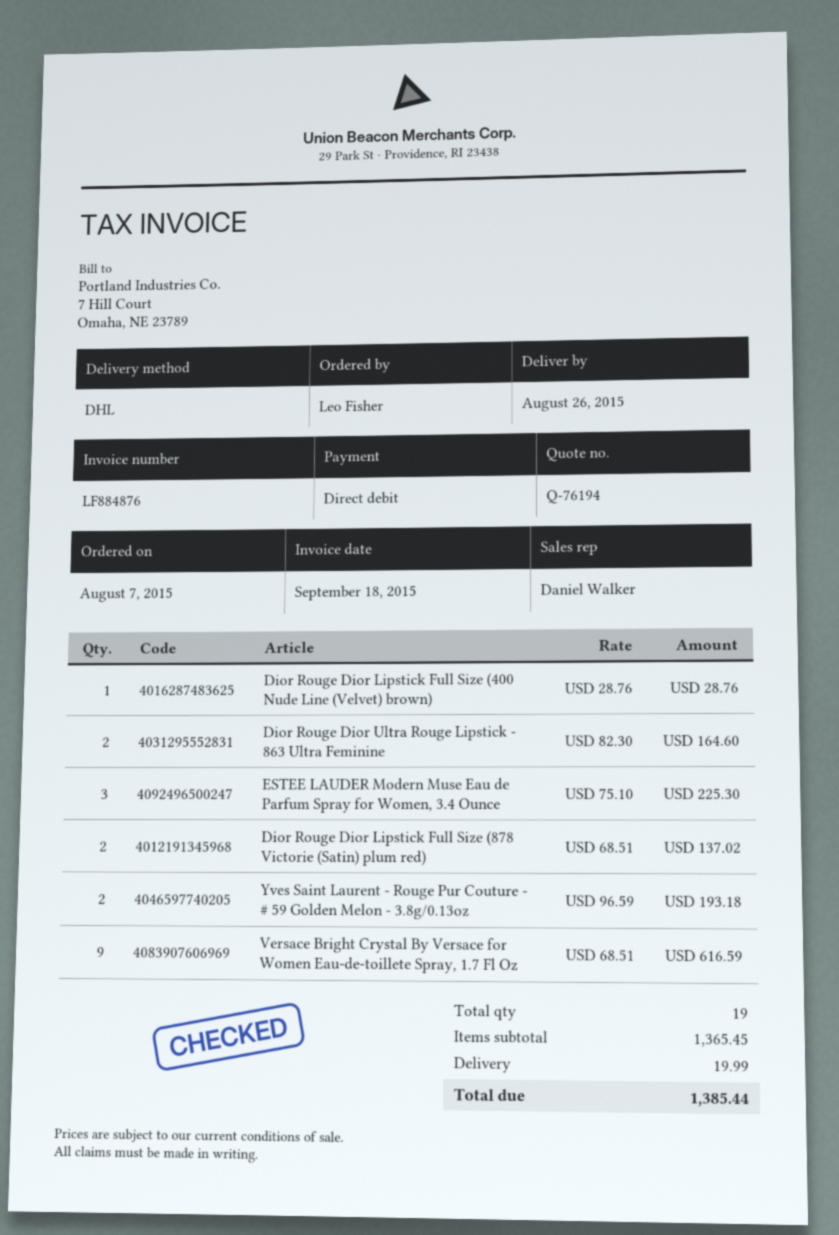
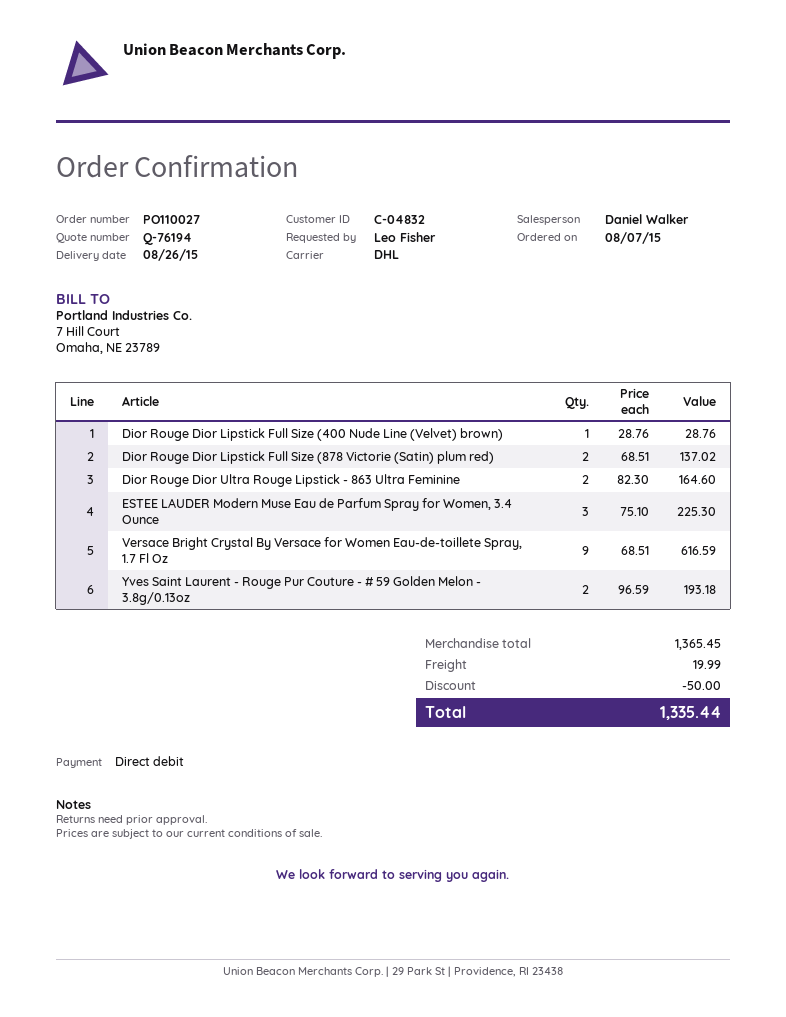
discount: none -> 50.00
total: 1385.44 -> 1335.44

